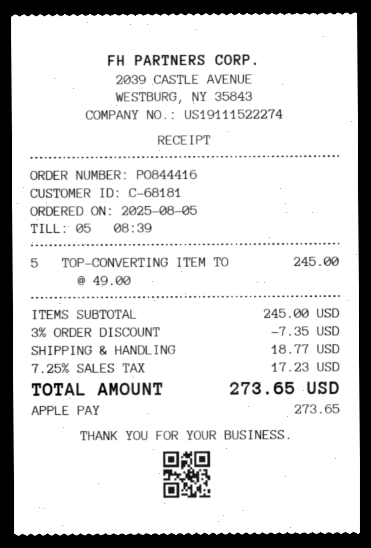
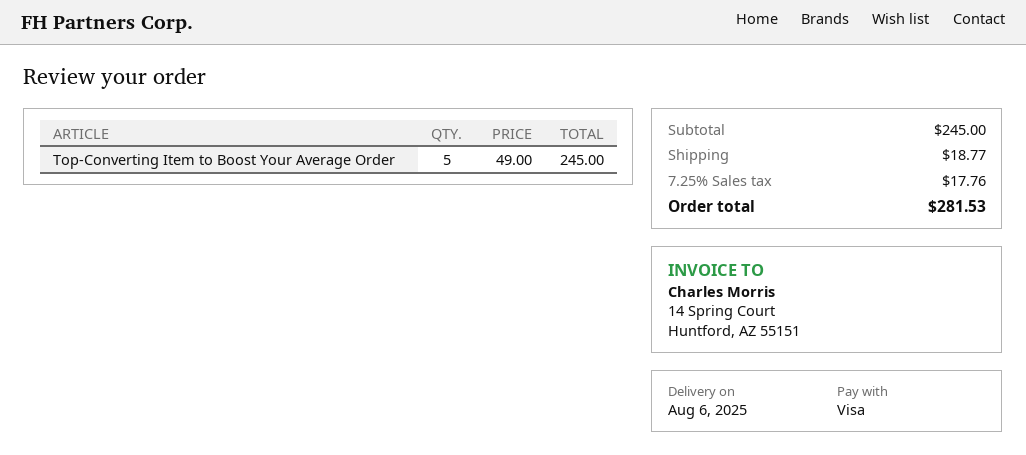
payment method: Apple Pay -> Visa
discount: 3% = 7.35 -> none
tax: 7.25% = 17.23 -> 7.25% = 17.76
total: 273.65 -> 281.53

